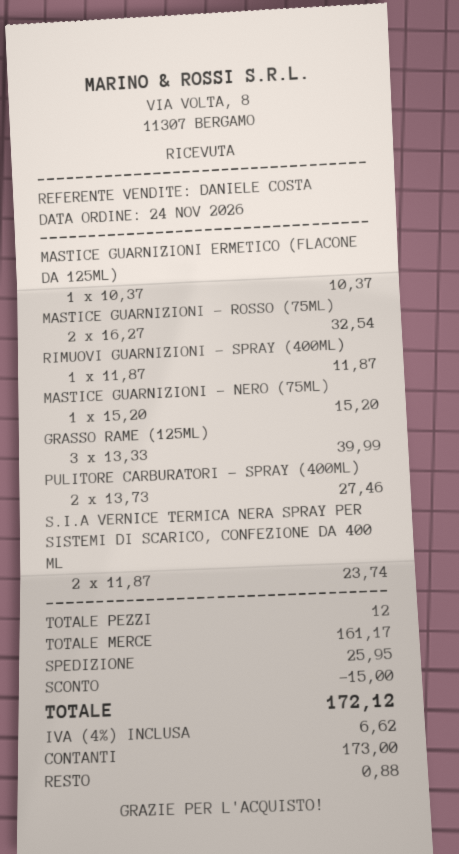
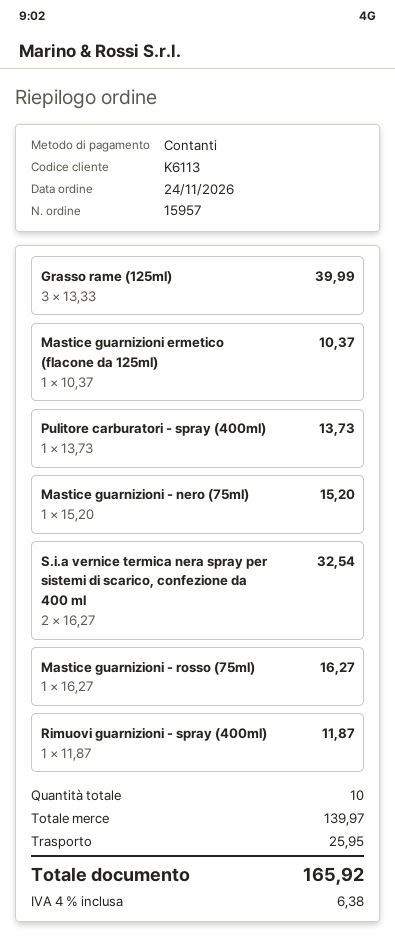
MASTICE GUARNIZIONI - ROSSO (75ML): 2 x 16.27 = 32.54 -> 1 x 16.27 = 16.27
PULITORE CARBURATORI - SPRAY (400ML): 2 x 13.73 = 27.46 -> 1 x 13.73 = 13.73
S.I.A VERNICE TERMICA NERA SPRAY PER SISTEMI DI SCARICO, CONFEZIONE DA 400 ML: 2 x 11.87 = 23.74 -> 2 x 16.27 = 32.54
total quantity: 12 -> 10
subtotal: 161.17 -> 139.97
discount: 15.00 -> none
tax: 4% = 6.62 -> 4% = 6.38
total: 172.12 -> 165.92

